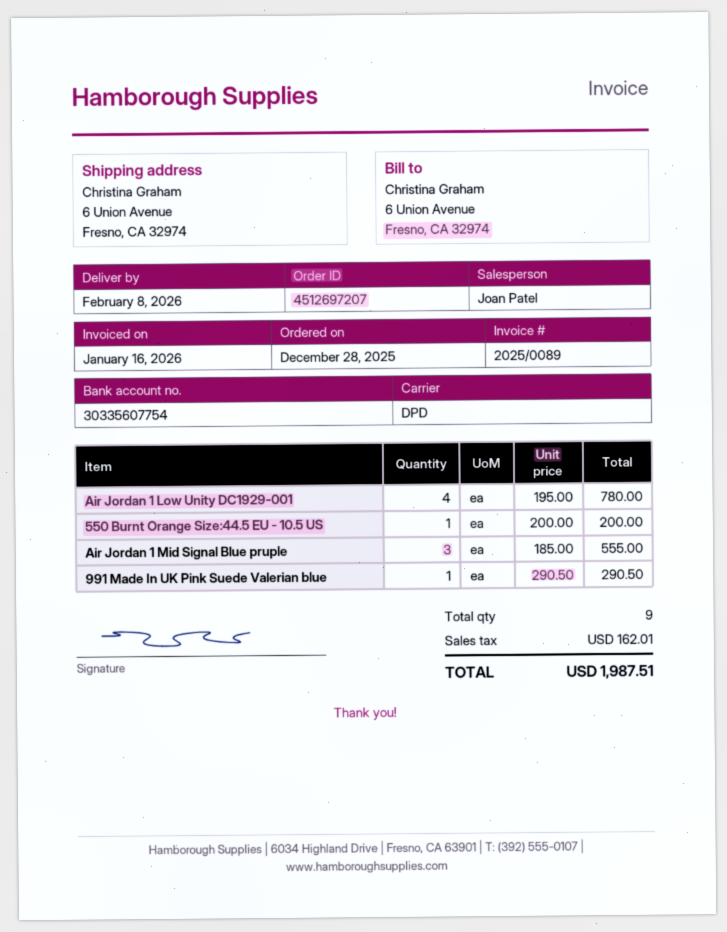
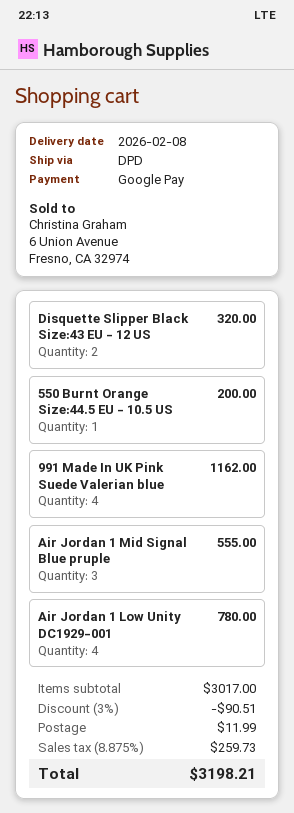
991 Made In UK Pink Suede Valerian blue: 1 for 290.50 -> 4 for 1162.00
Disquette Slipper Black Size:43 EU - 12 US: none -> 2 for 320.00
discount: none -> 3% = 90.51
shipping: none -> 11.99
tax: 162.01 -> 259.73
total: 1987.51 -> 3198.21

